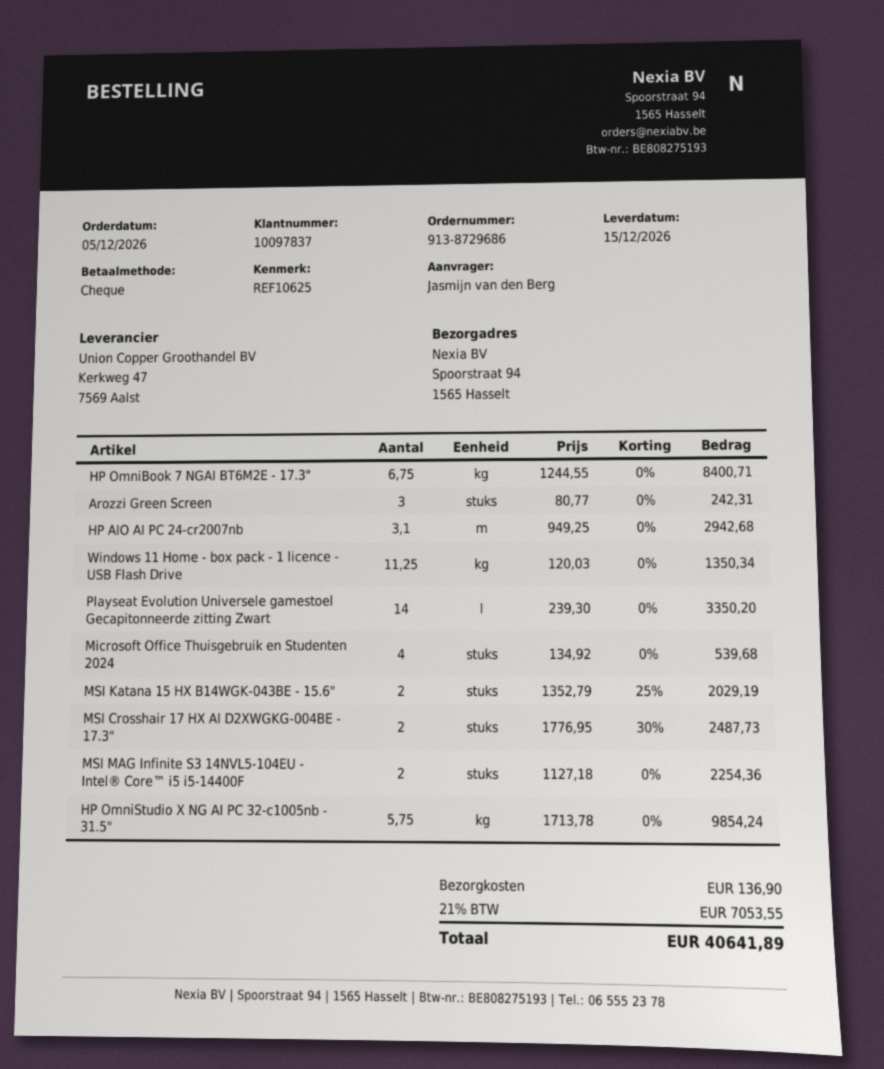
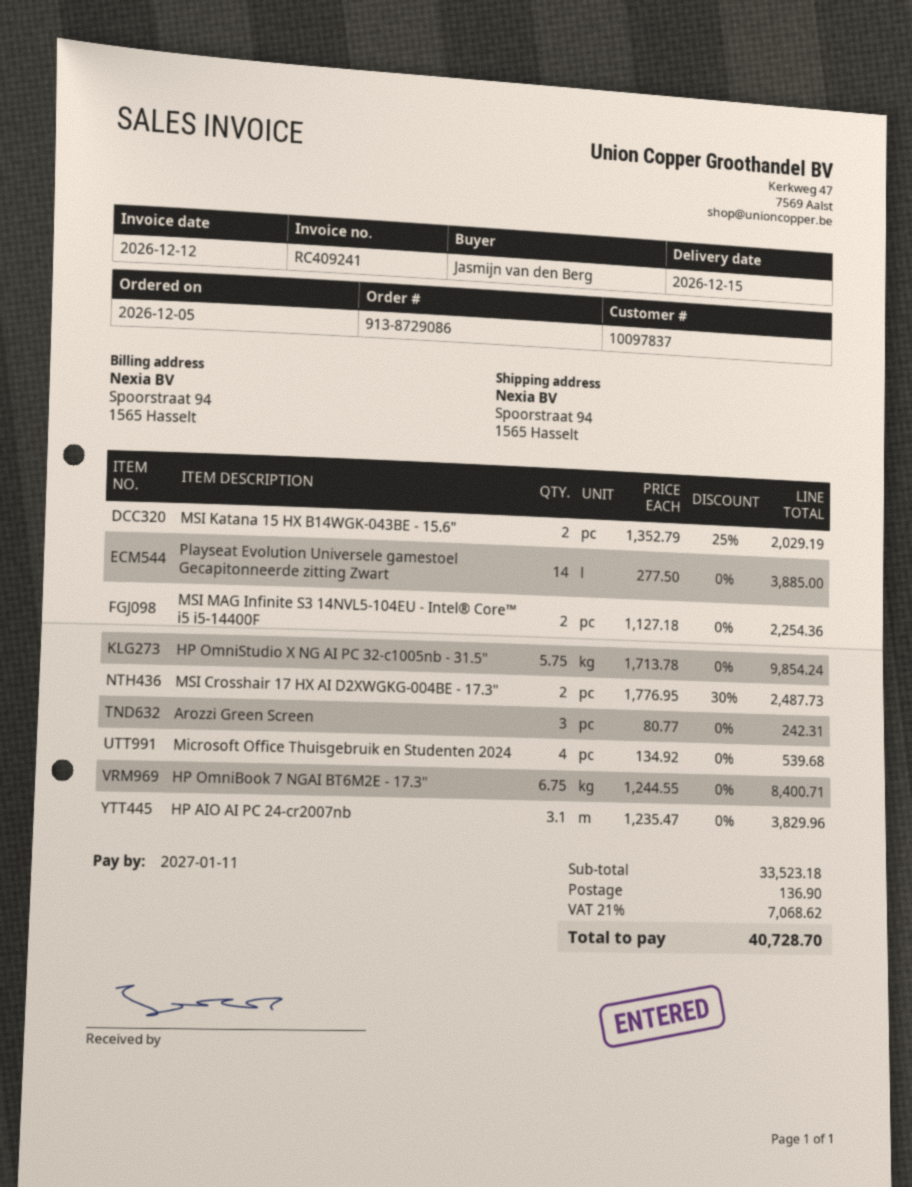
order number: 913-8729686 -> 913-8729086
HP AIO AI PC 24-cr2007nb: 3.1 x 949.25 = 2942.68 -> 3.1 x 1235.47 = 3829.96
Windows 11 Home - box pack - 1 licence - USB Flash Drive: 11.25 x 120.03 = 1350.34 -> none
Playseat Evolution Universele gamestoel Gecapitonneerde zitting Zwart: 14 x 239.30 = 3350.20 -> 14 x 277.50 = 3885.00
tax: 21% = 7053.55 -> 21% = 7068.62
total: 40641.89 -> 40728.70

